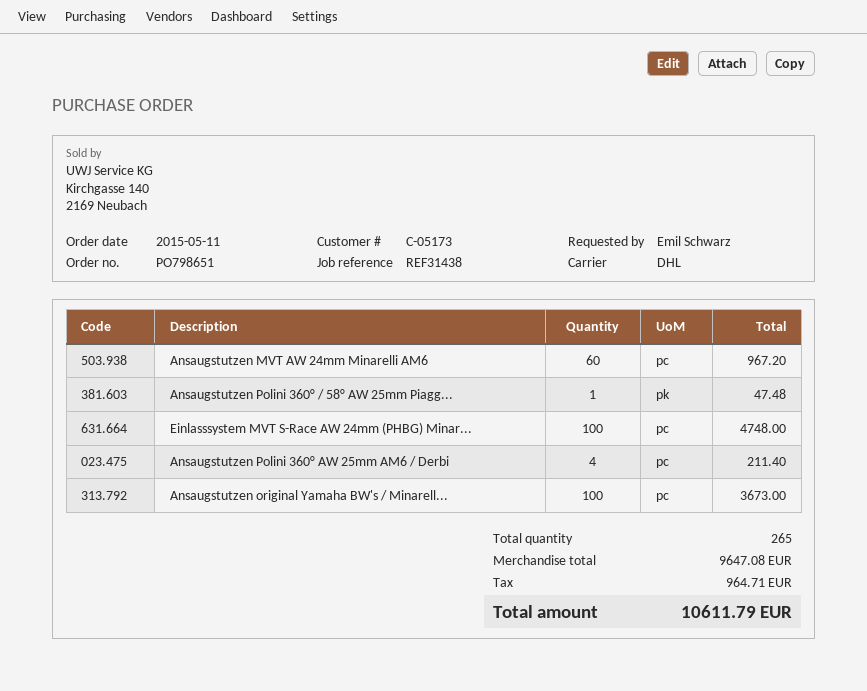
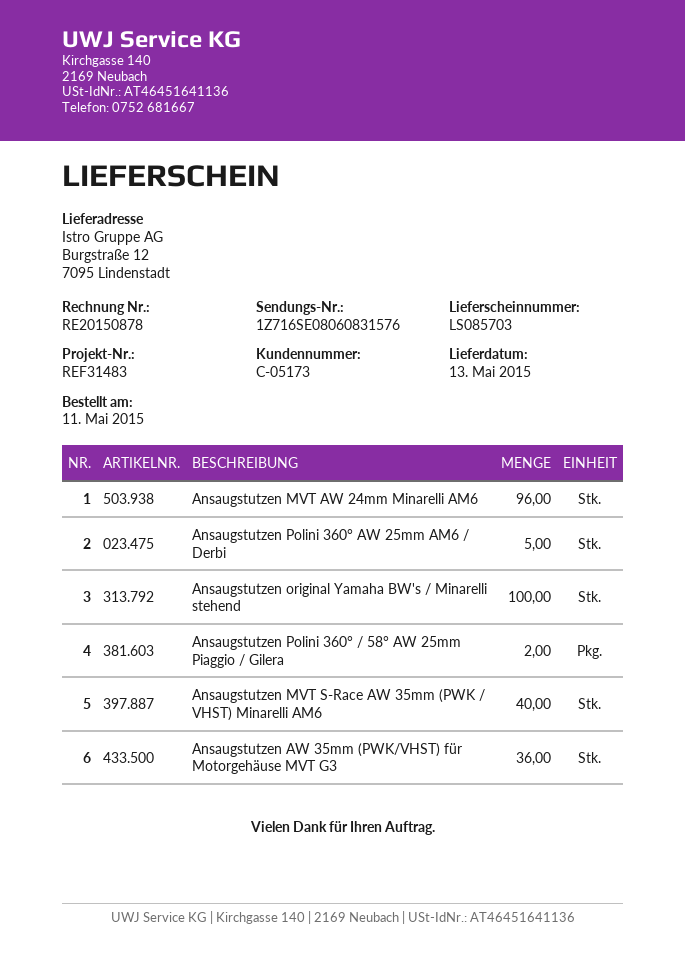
reference: REF31438 -> REF31483
Ansaugstutzen MVT AW 24mm Minarelli AM6: 60 -> 96
Ansaugstutzen Polini 360° / 58° AW 25mm Piagg...: 1 -> 2
Einlasssystem MVT S-Race AW 24mm (PHBG) Minar...: 100 -> none
Ansaugstutzen Polini 360° AW 25mm AM6 / Derbi: 4 -> 5
Ansaugstutzen MVT S-Race AW 35mm (PWK / VHST) Minarelli AM6: none -> 40
Ansaugstutzen AW 35mm (PWK/VHST) für Motorgehäuse MVT G3: none -> 36

